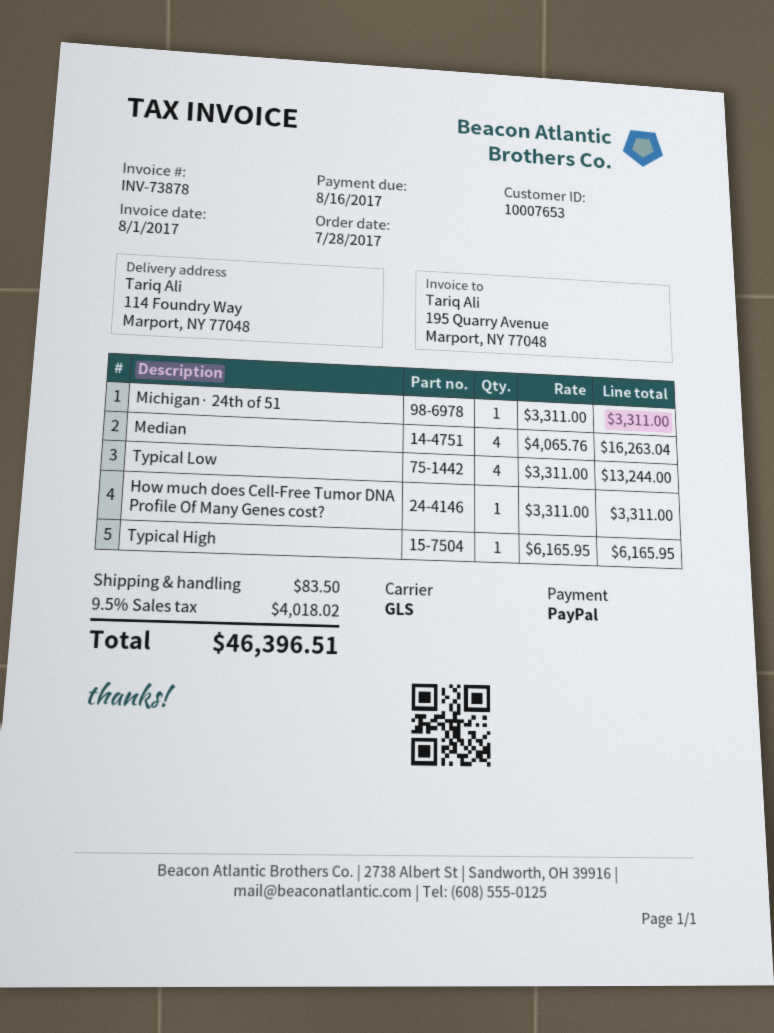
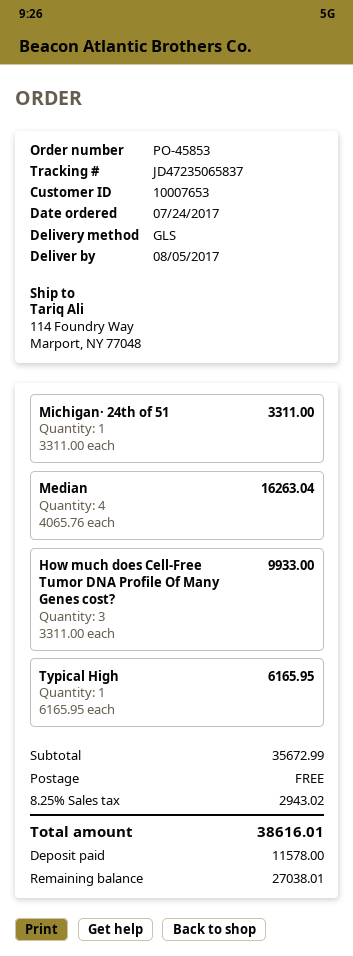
order date: 2017-07-28 -> 2017-07-24
Typical Low: 4 x 3311.00 = 13244.00 -> none
How much does Cell-Free Tumor DNA Profile Of Many Genes cost?: 1 x 3311.00 = 3311.00 -> 3 x 3311.00 = 9933.00
shipping: 83.50 -> 0.00
tax: 9.5% = 4018.02 -> 8.25% = 2943.02
total: 46396.51 -> 38616.01

